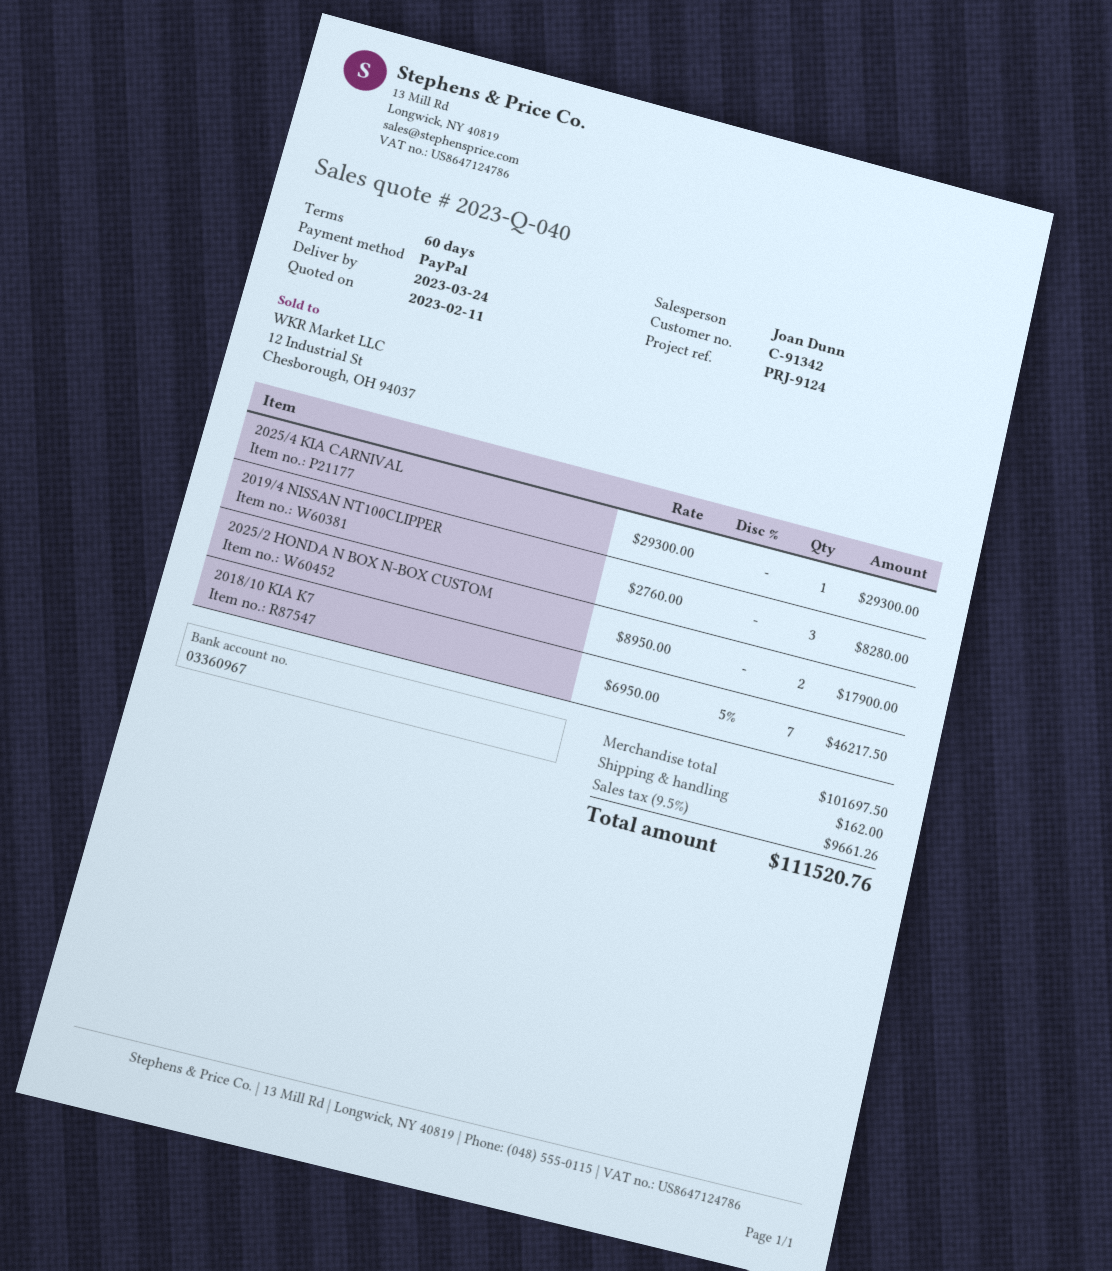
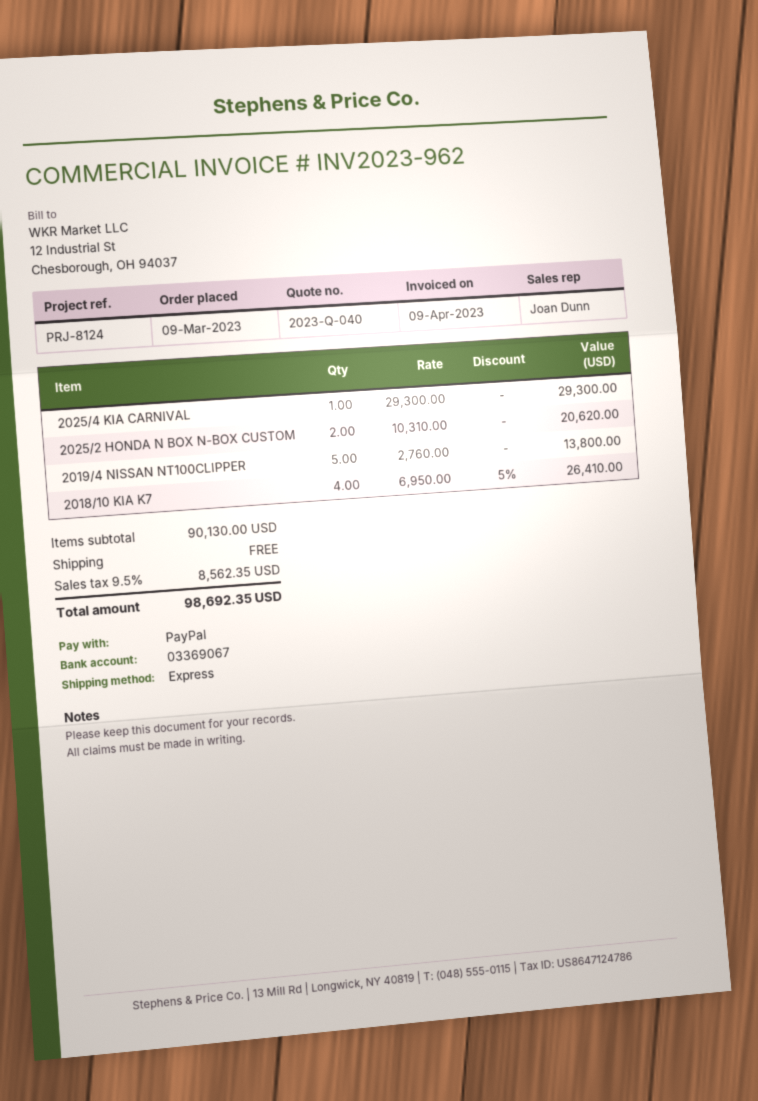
reference: PRJ-9124 -> PRJ-8124
bank account: 03360967 -> 03369067
2019/4 NISSAN NT100CLIPPER: 3 x 2760.00 = 8280.00 -> 5 x 2760.00 = 13800.00
2025/2 HONDA N BOX N-BOX CUSTOM: 2 x 8950.00 = 17900.00 -> 2 x 10310.00 = 20620.00
2018/10 KIA K7: 7 x 6950.00 - 5% = 46217.50 -> 4 x 6950.00 - 5% = 26410.00
subtotal: 101697.50 -> 90130.00
shipping: 162.00 -> 0.00
tax: 9.5% = 9661.26 -> 9.5% = 8562.35
total: 111520.76 -> 98692.35

